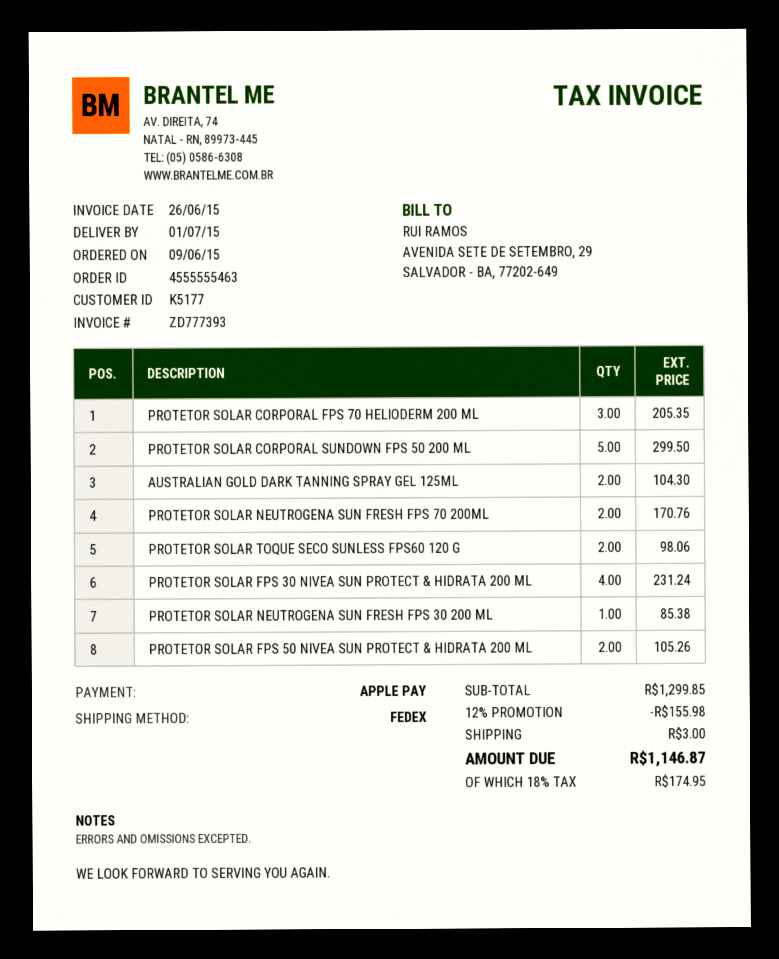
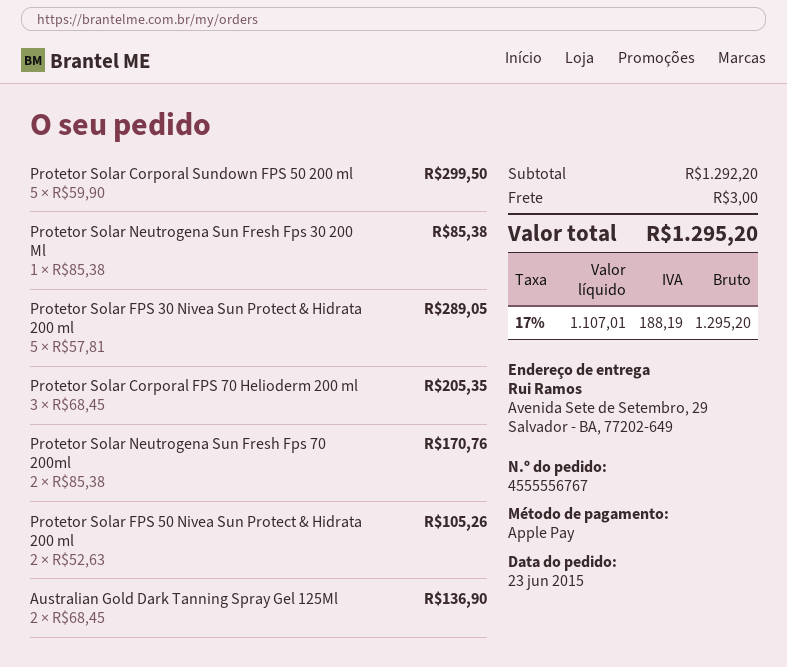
order number: 4555555463 -> 4555556767
order date: 2015-06-09 -> 2015-06-23
AUSTRALIAN GOLD DARK TANNING SPRAY GEL 125ML: 2 for 104.30 -> 2 for 136.90
PROTETOR SOLAR TOQUE SECO SUNLESS FPS60 120 G: 2 for 98.06 -> none
PROTETOR SOLAR FPS 30 NIVEA SUN PROTECT & HIDRATA 200 ML: 4 for 231.24 -> 5 for 289.05
subtotal: 1299.85 -> 1292.20
discount: 12% = 155.98 -> none
tax: 18% = 174.95 -> 17% = 188.19
total: 1146.87 -> 1295.20

